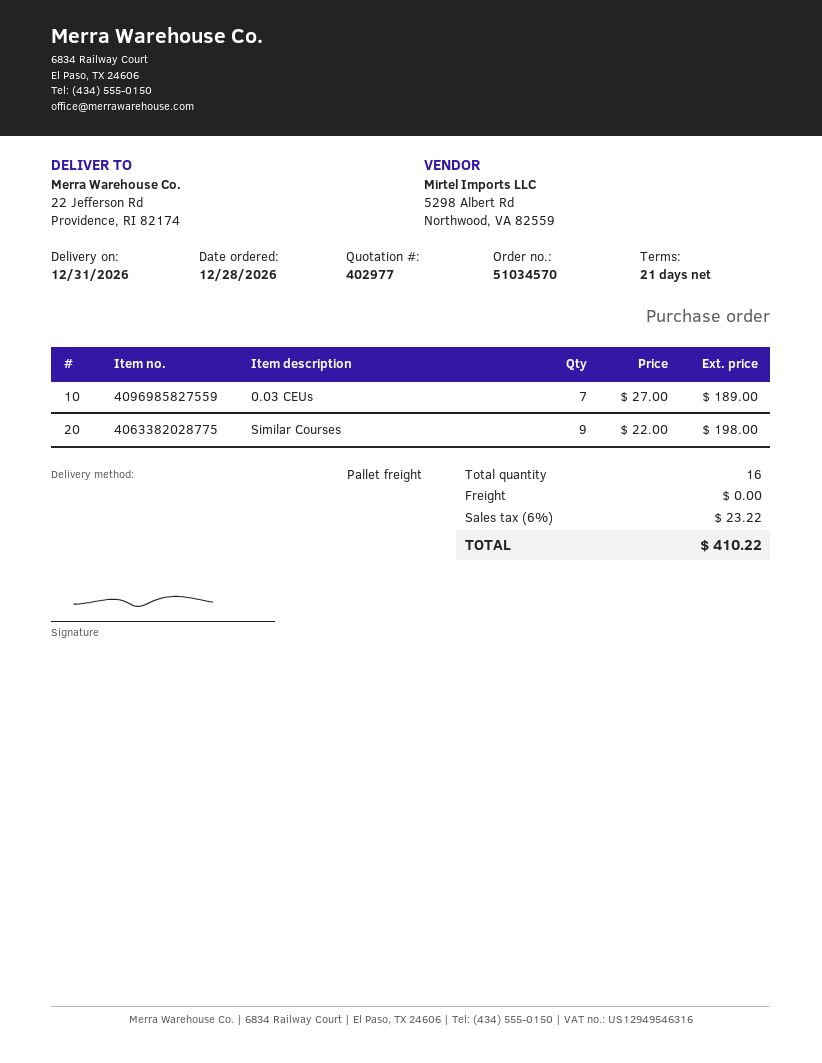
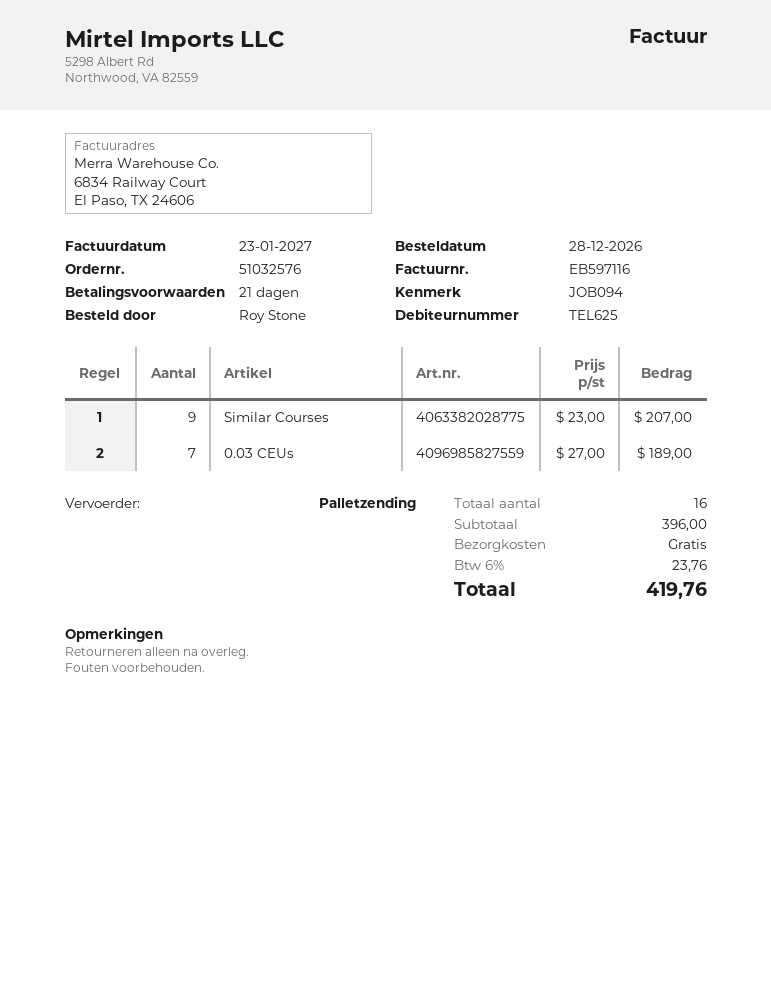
order number: 51034570 -> 51032576
Similar Courses: 9 x 22.00 = 198.00 -> 9 x 23.00 = 207.00
tax: 6% = 23.22 -> 6% = 23.76
total: 410.22 -> 419.76

